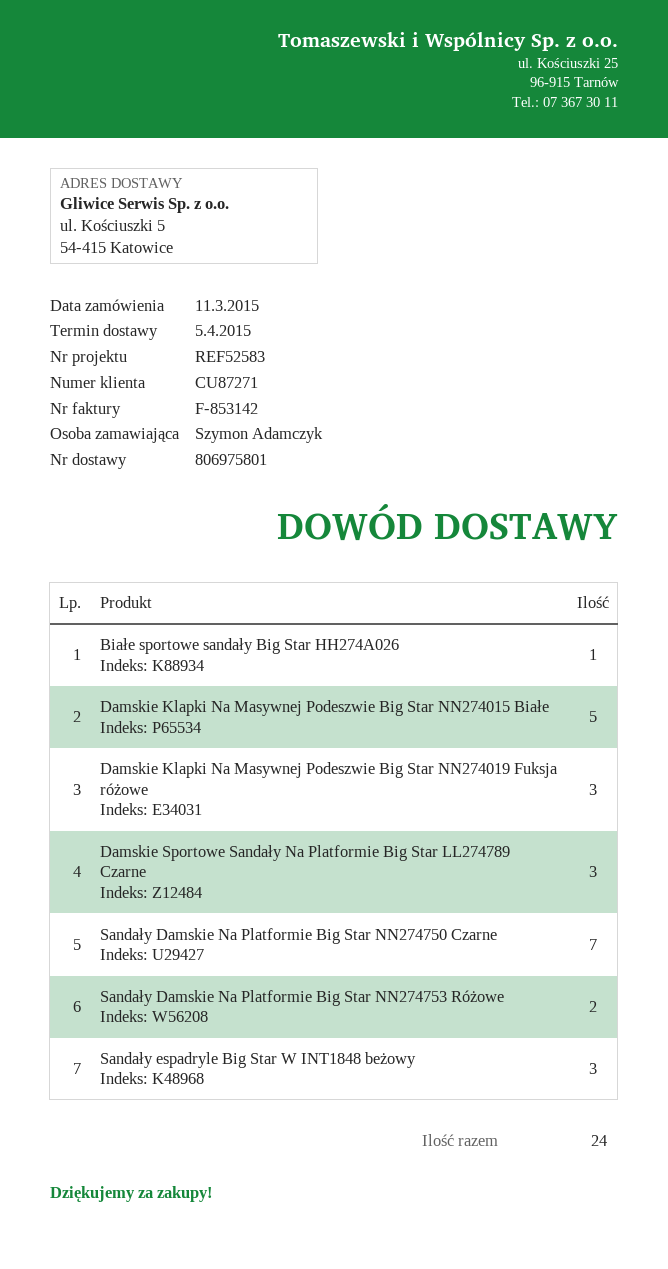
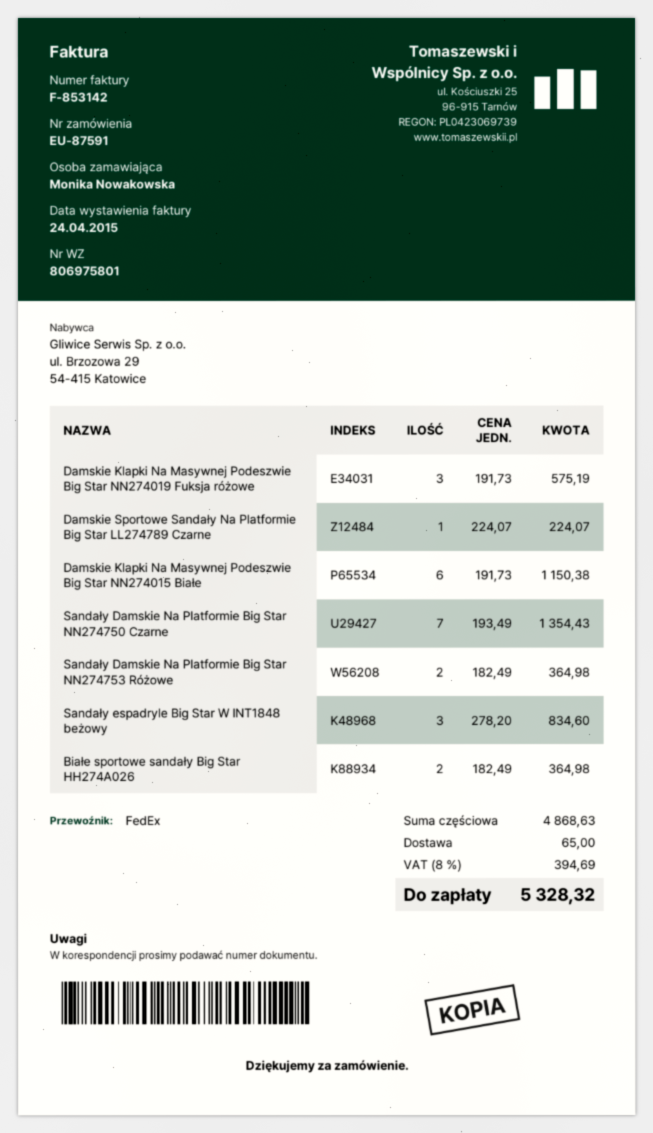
ordered by: Szymon Adamczyk -> Monika Nowakowska
Białe sportowe sandały Big Star HH274A026: 1 -> 2
Damskie Klapki Na Masywnej Podeszwie Big Star NN274015 Białe: 5 -> 6
Damskie Sportowe Sandały Na Platformie Big Star LL274789 Czarne: 3 -> 1

